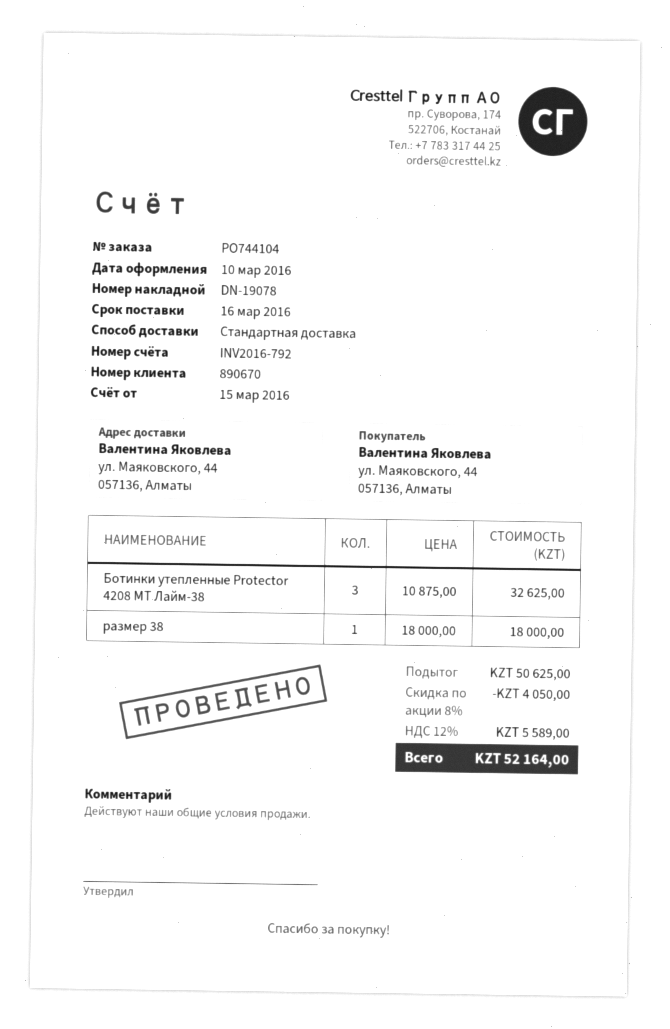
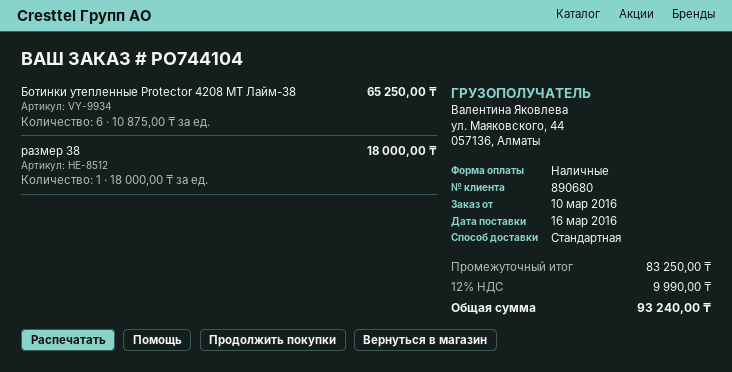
customer number: 890670 -> 890680
Ботинки утепленные Protector 4208 МТ Лайм-38: 3 x 10875.00 = 32625.00 -> 6 x 10875.00 = 65250.00
subtotal: 50625.00 -> 83250.00
discount: 8% = 4050.00 -> none
tax: 12% = 5589.00 -> 12% = 9990.00
total: 52164.00 -> 93240.00

